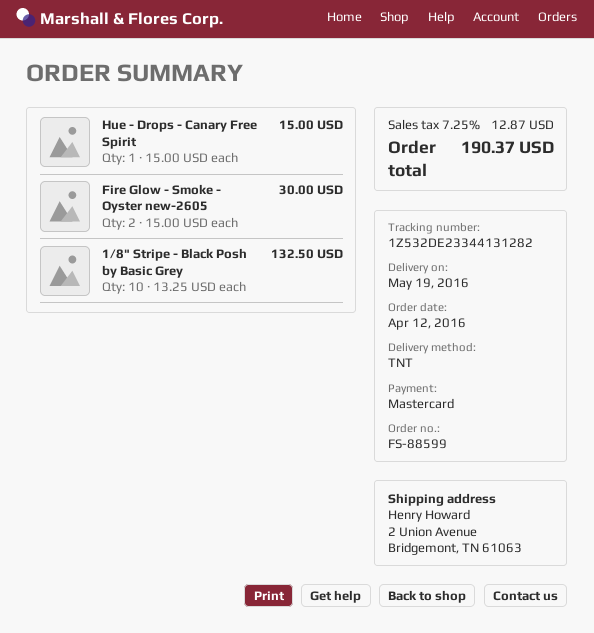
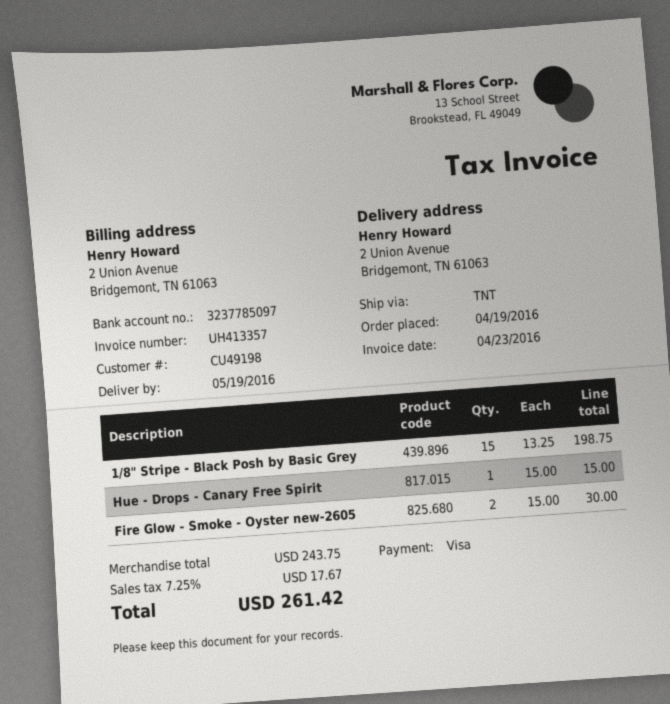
order date: 2016-04-12 -> 2016-04-19
payment method: Mastercard -> Visa
1/8" Stripe - Black Posh by Basic Grey: 10 x 13.25 = 132.50 -> 15 x 13.25 = 198.75
tax: 7.25% = 12.87 -> 7.25% = 17.67
total: 190.37 -> 261.42

